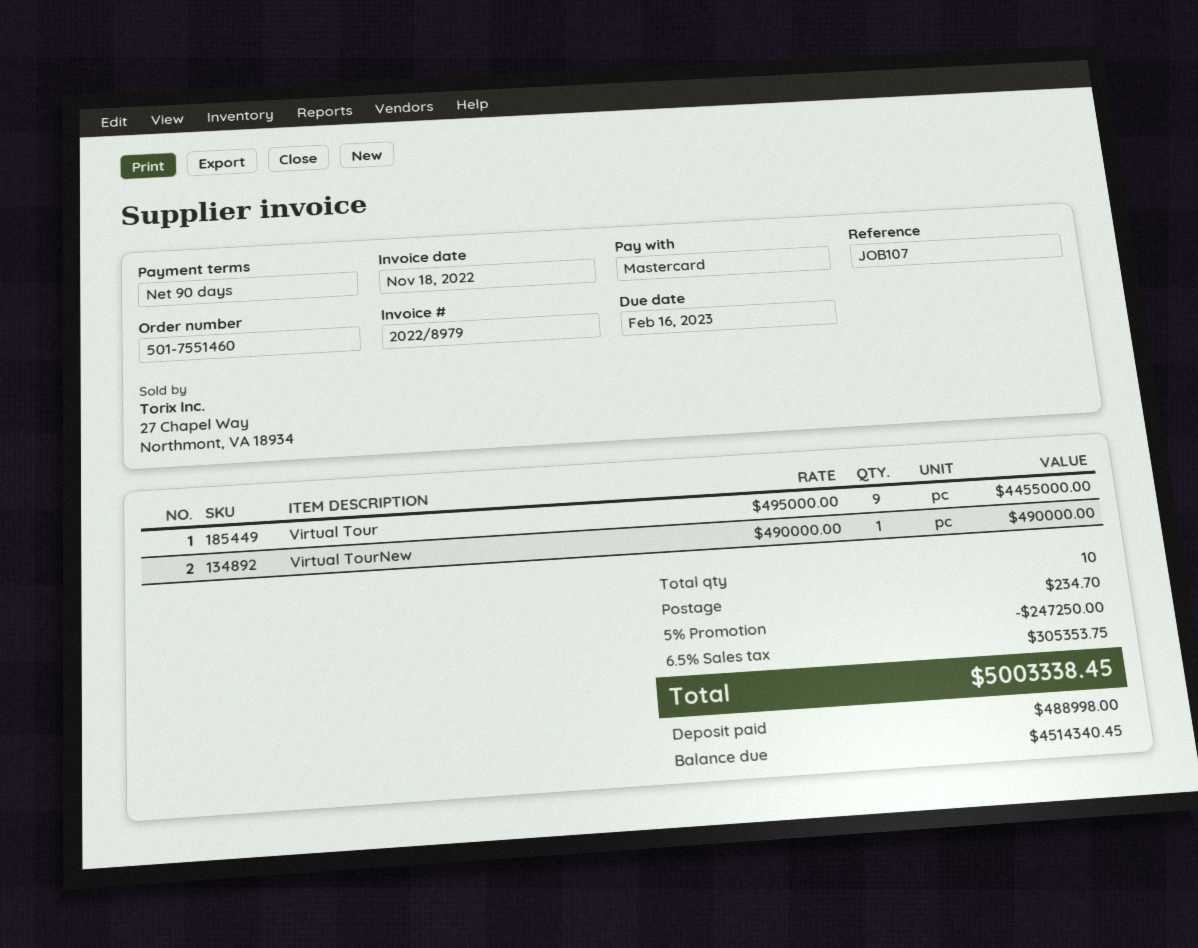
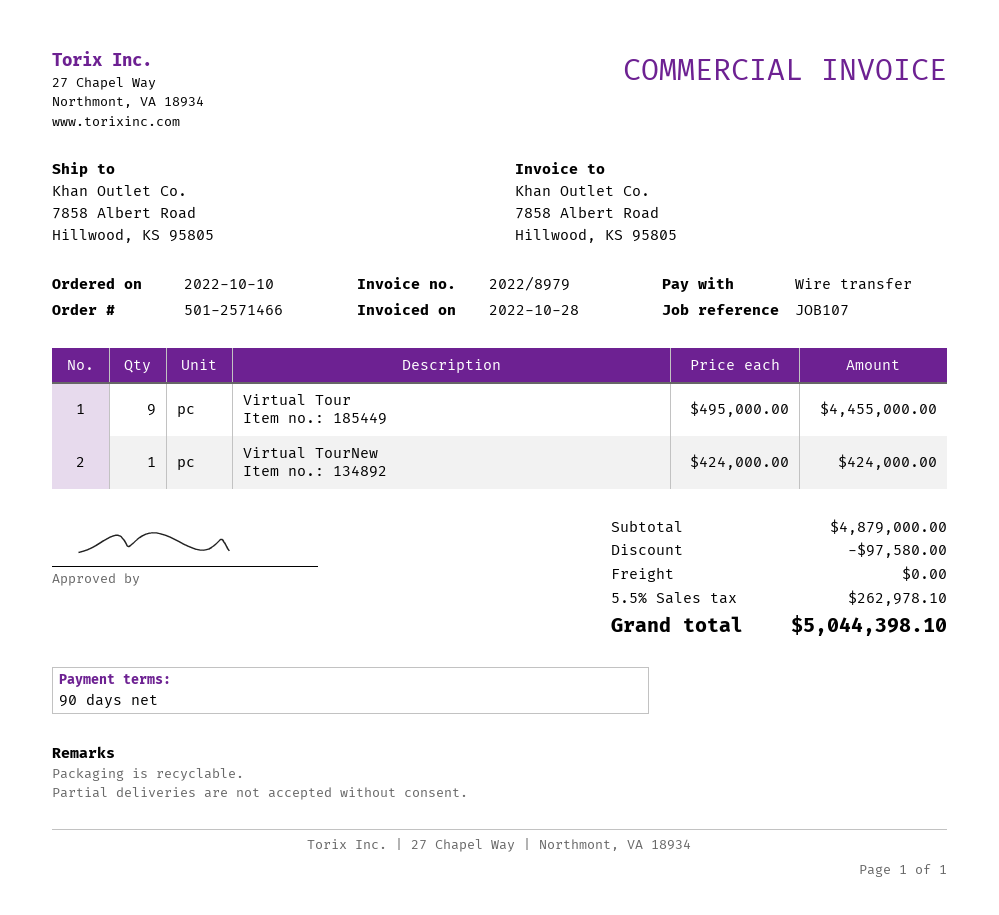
order number: 501-7551460 -> 501-2571466
invoice date: 2022-11-18 -> 2022-10-28
payment method: Mastercard -> bank transfer
Virtual TourNew: 1 x 490000.00 = 490000.00 -> 1 x 424000.00 = 424000.00
discount: 247250.00 -> 97580.00
shipping: 234.70 -> 0.00
tax: 6.5% = 305353.75 -> 5.5% = 262978.10
total: 5003338.45 -> 5044398.10

